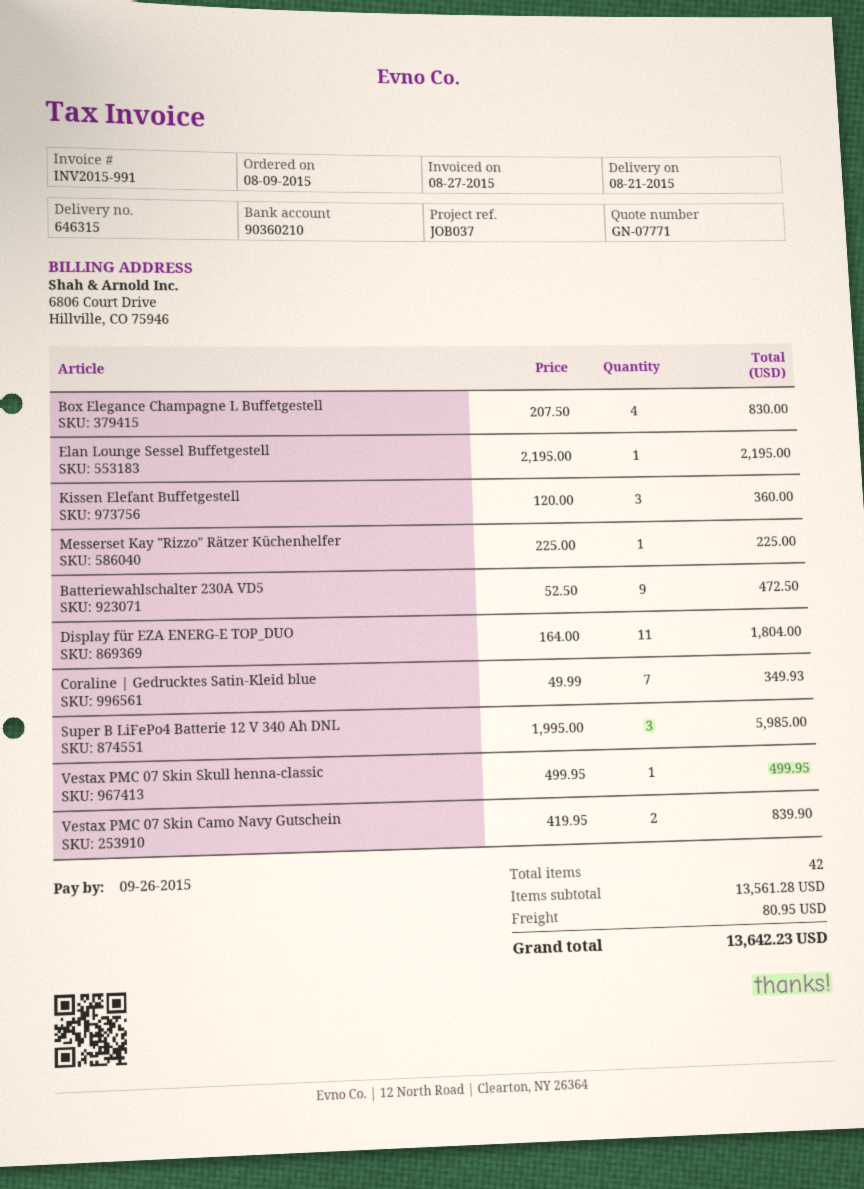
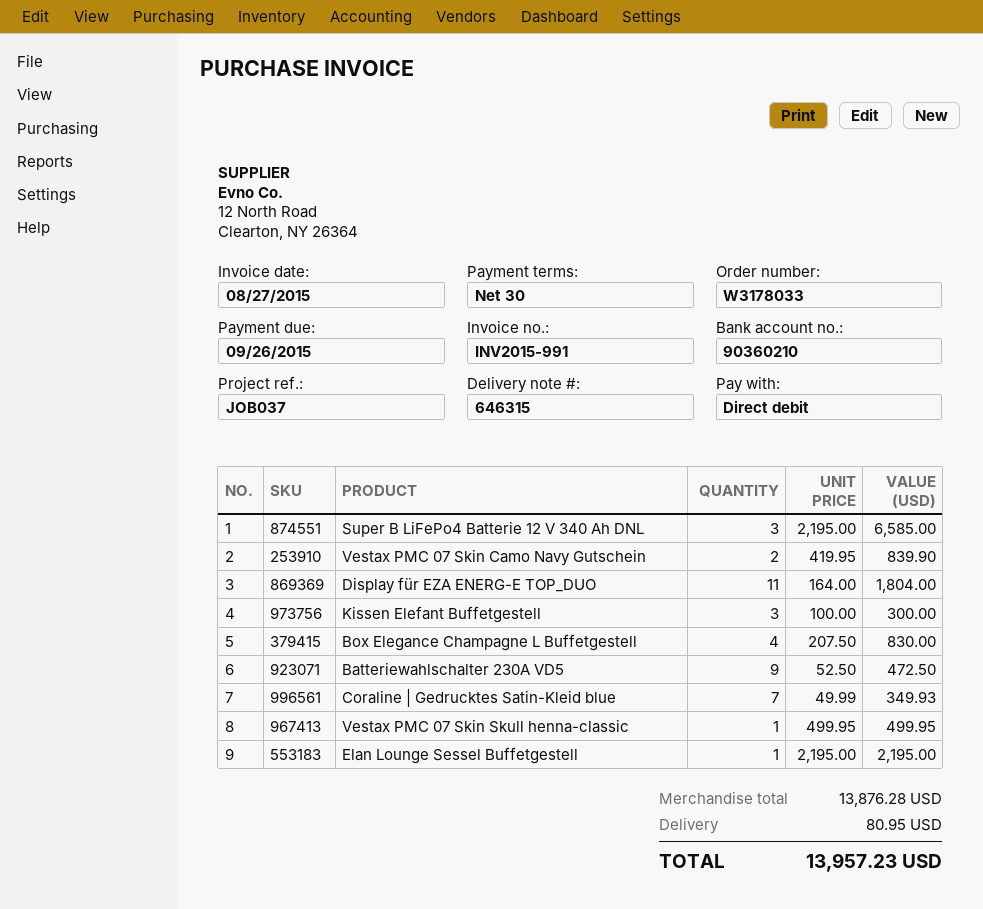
Kissen Elefant Buffetgestell: 3 x 120.00 = 360.00 -> 3 x 100.00 = 300.00
Messerset Kay "Rizzo" Rätzer Küchenhelfer: 1 x 225.00 = 225.00 -> none
Super B LiFePo4 Batterie 12 V 340 Ah DNL: 3 x 1995.00 = 5985.00 -> 3 x 2195.00 = 6585.00
subtotal: 13561.28 -> 13876.28
total: 13642.23 -> 13957.23

